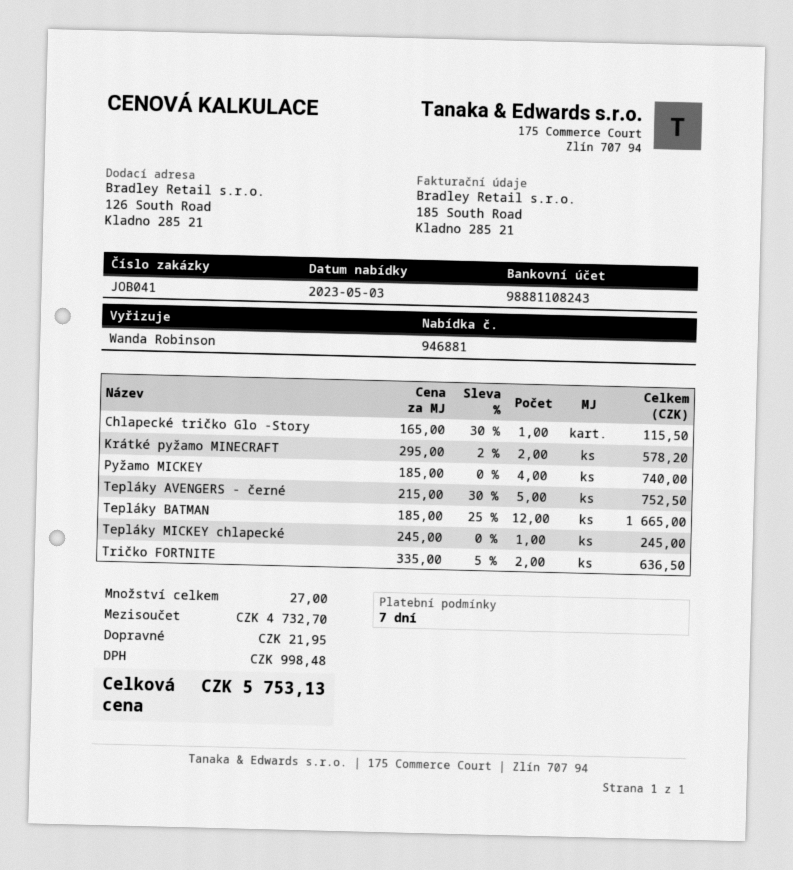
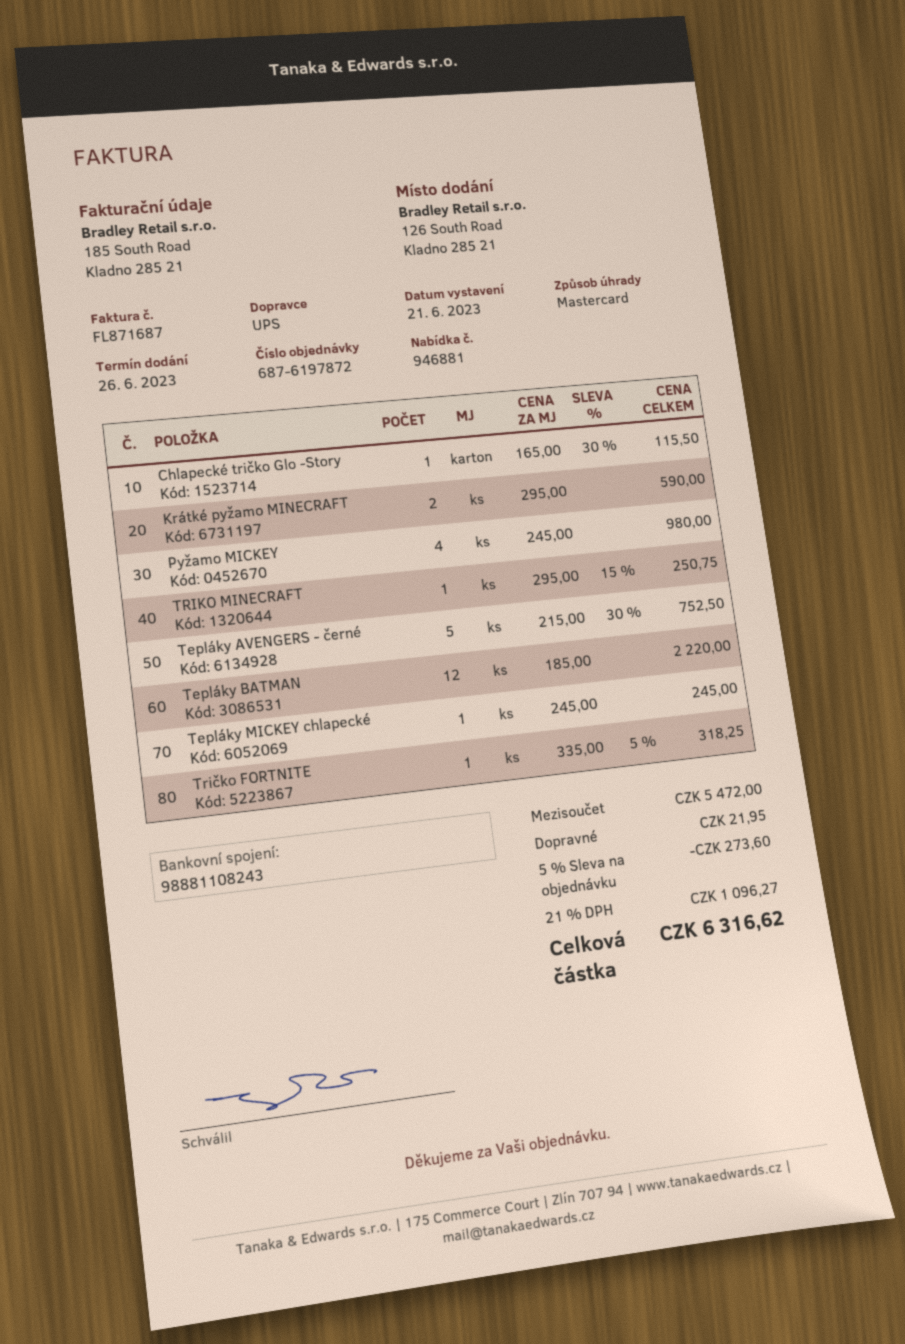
Krátké pyžamo MINECRAFT: 2 x 295.00 - 2% = 578.20 -> 2 x 295.00 = 590.00
Pyžamo MICKEY: 4 x 185.00 = 740.00 -> 4 x 245.00 = 980.00
Tepláky BATMAN: 12 x 185.00 - 25% = 1665.00 -> 12 x 185.00 = 2220.00
Tričko FORTNITE: 2 x 335.00 - 5% = 636.50 -> 1 x 335.00 - 5% = 318.25
TRIKO MINECRAFT: none -> 1 x 295.00 - 15% = 250.75
subtotal: 4732.70 -> 5472.00
discount: none -> 5% = 273.60
tax: 998.48 -> 1096.27
total: 5753.13 -> 6316.62

